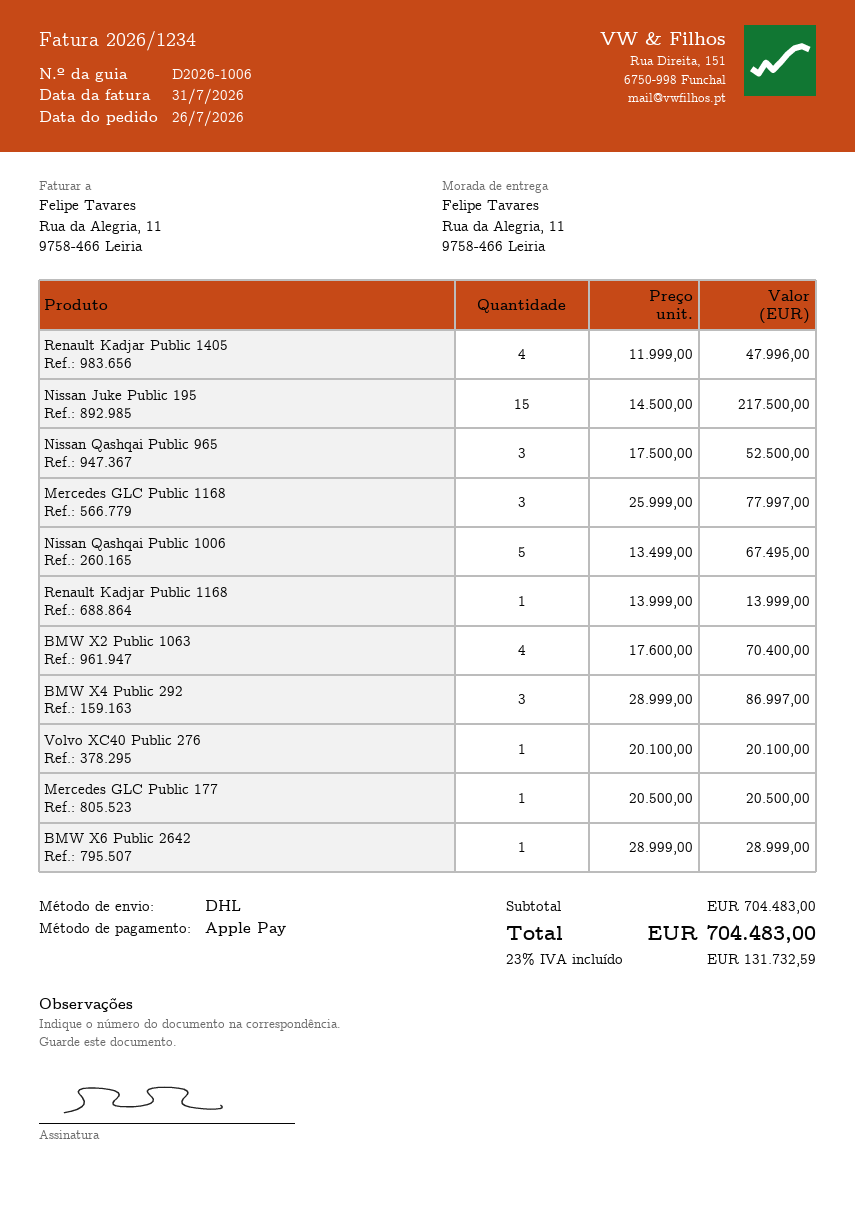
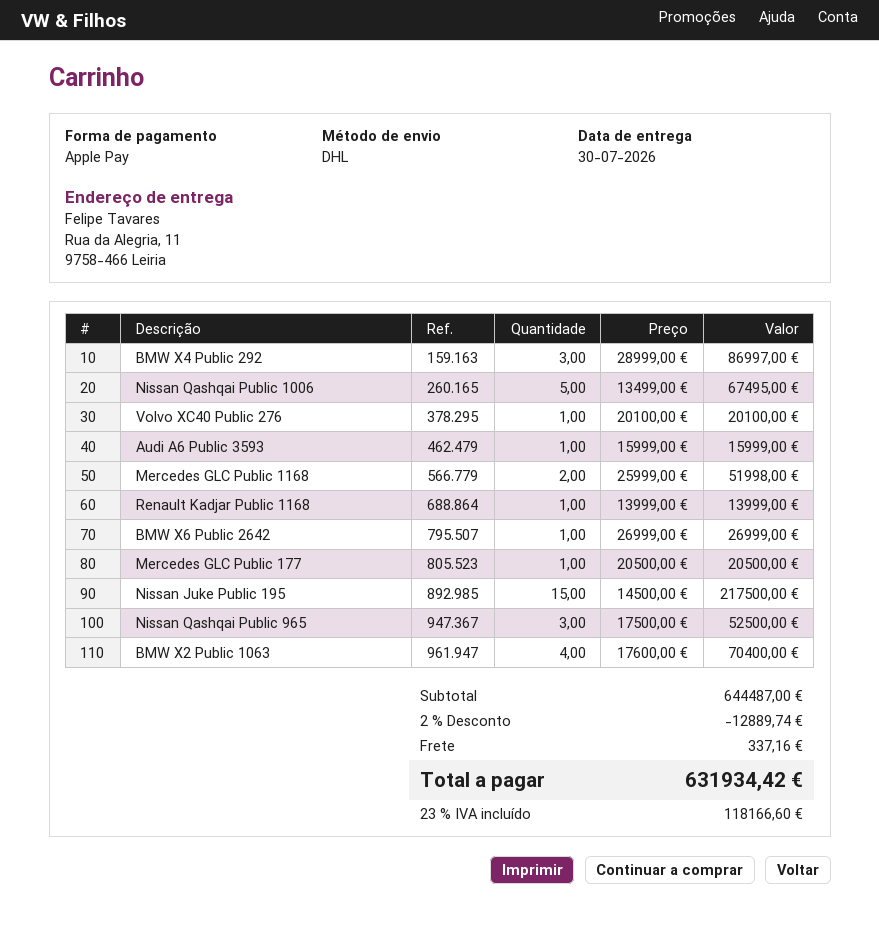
Renault Kadjar Public 1405: 4 x 11999.00 = 47996.00 -> none
Mercedes GLC Public 1168: 3 x 25999.00 = 77997.00 -> 2 x 25999.00 = 51998.00
BMW X6 Public 2642: 1 x 28999.00 = 28999.00 -> 1 x 26999.00 = 26999.00
Audi A6 Public 3593: none -> 1 x 15999.00 = 15999.00
subtotal: 704483.00 -> 644487.00
discount: none -> 2% = 12889.74
shipping: none -> 337.16
tax: 23% = 131732.59 -> 23% = 118166.60
total: 704483.00 -> 631934.42

